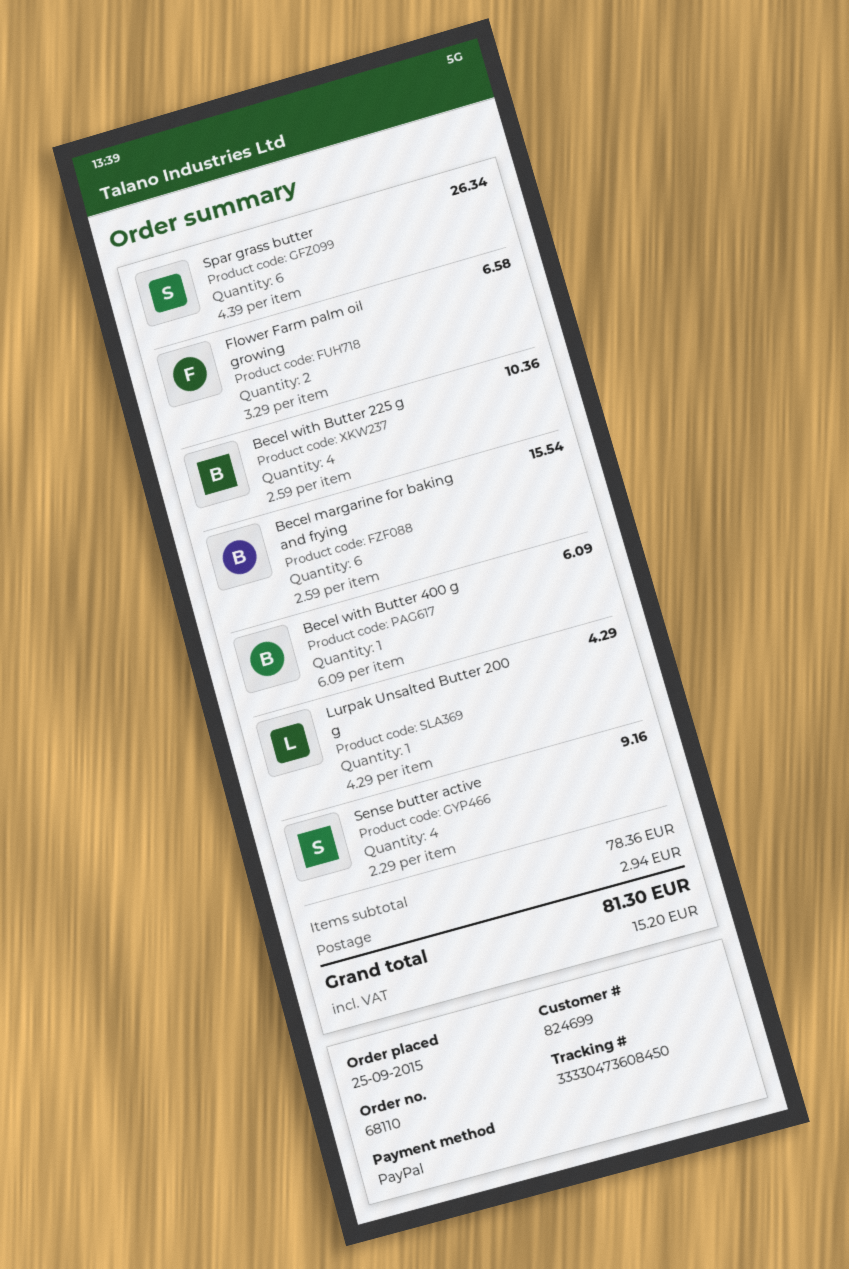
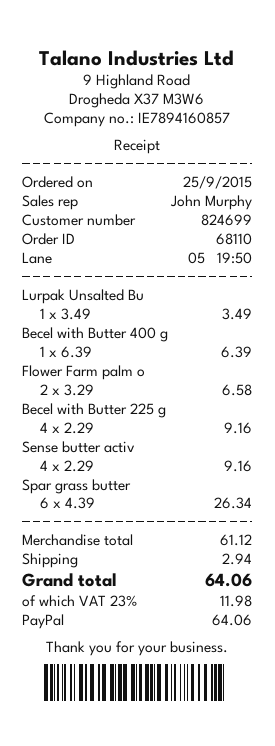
Becel with Butter 225 g: 4 x 2.59 = 10.36 -> 4 x 2.29 = 9.16
Becel margarine for baking and frying: 6 x 2.59 = 15.54 -> none
Becel with Butter 400 g: 1 x 6.09 = 6.09 -> 1 x 6.39 = 6.39
Lurpak Unsalted Butter 200 g: 1 x 4.29 = 4.29 -> 1 x 3.49 = 3.49
subtotal: 78.36 -> 61.12
tax: 15.20 -> 11.98
total: 81.30 -> 64.06

